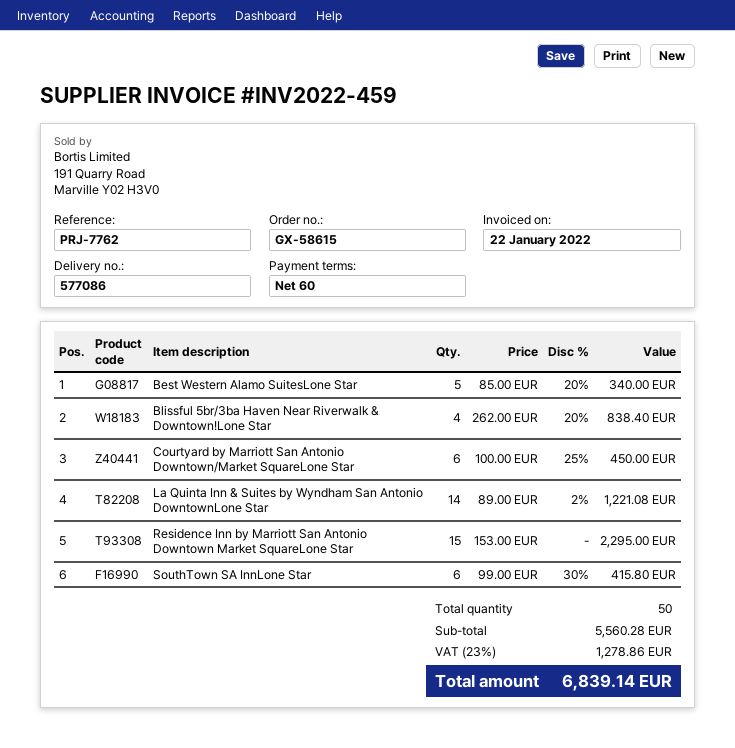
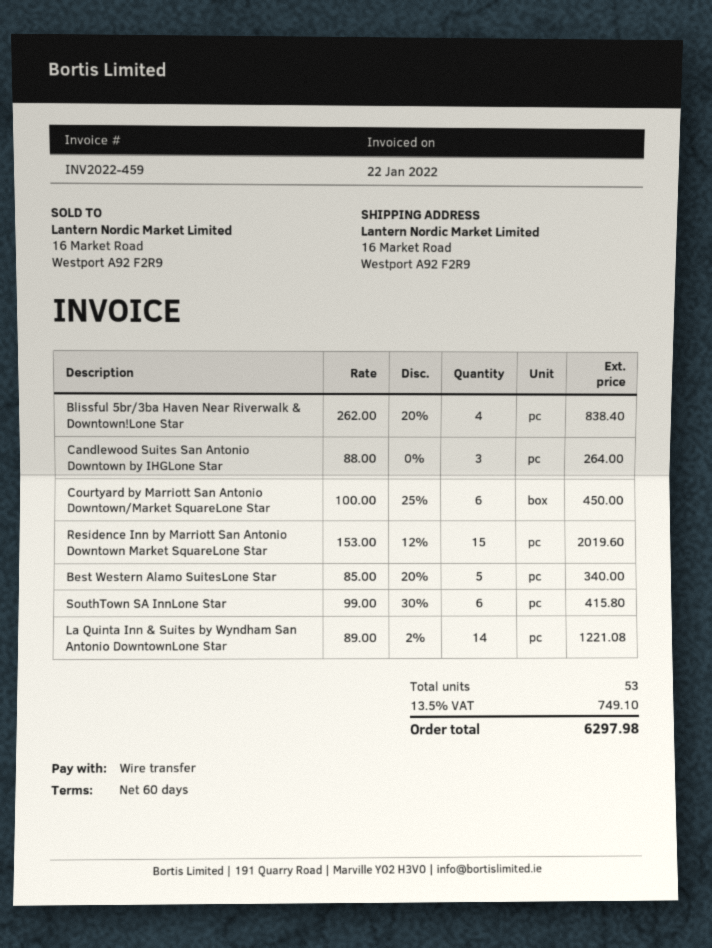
Residence Inn by Marriott San Antonio Downtown Market SquareLone Star: 15 x 153.00 = 2295.00 -> 15 x 153.00 - 12% = 2019.60
Candlewood Suites San Antonio Downtown by IHGLone Star: none -> 3 x 88.00 = 264.00
total quantity: 50 -> 53
tax: 23% = 1278.86 -> 13.5% = 749.10
total: 6839.14 -> 6297.98

